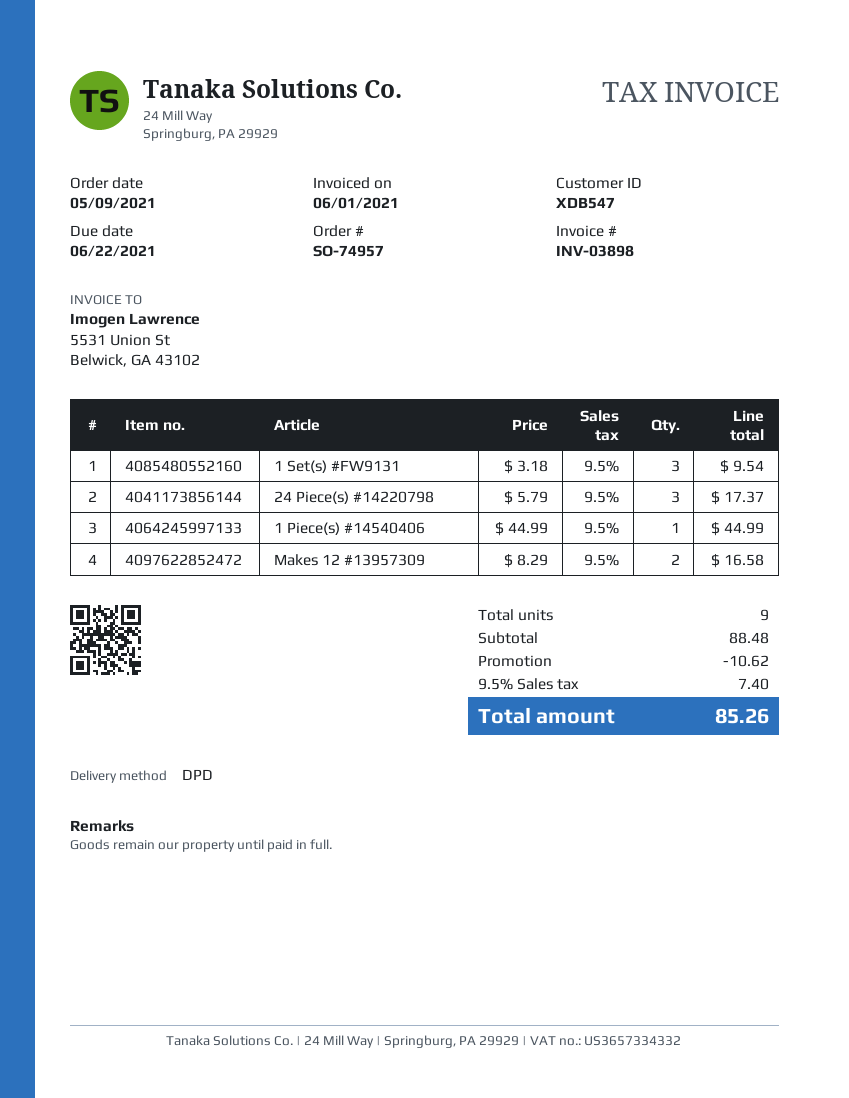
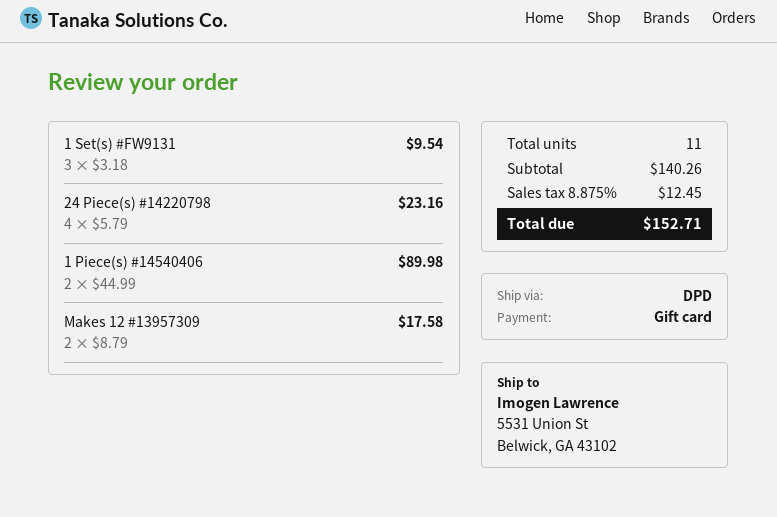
24 Piece(s) #14220798: 3 x 5.79 = 17.37 -> 4 x 5.79 = 23.16
1 Piece(s) #14540406: 1 x 44.99 = 44.99 -> 2 x 44.99 = 89.98
Makes 12 #13957309: 2 x 8.29 = 16.58 -> 2 x 8.79 = 17.58
total quantity: 9 -> 11
subtotal: 88.48 -> 140.26
discount: 10.62 -> none
tax: 9.5% = 7.40 -> 8.875% = 12.45
total: 85.26 -> 152.71

